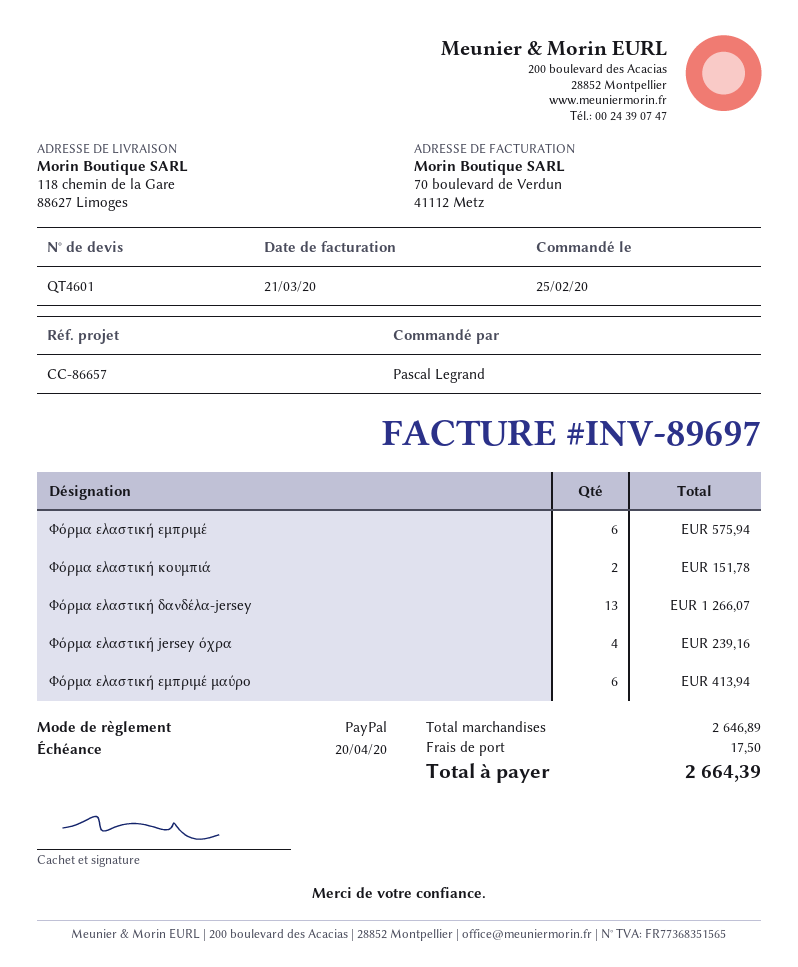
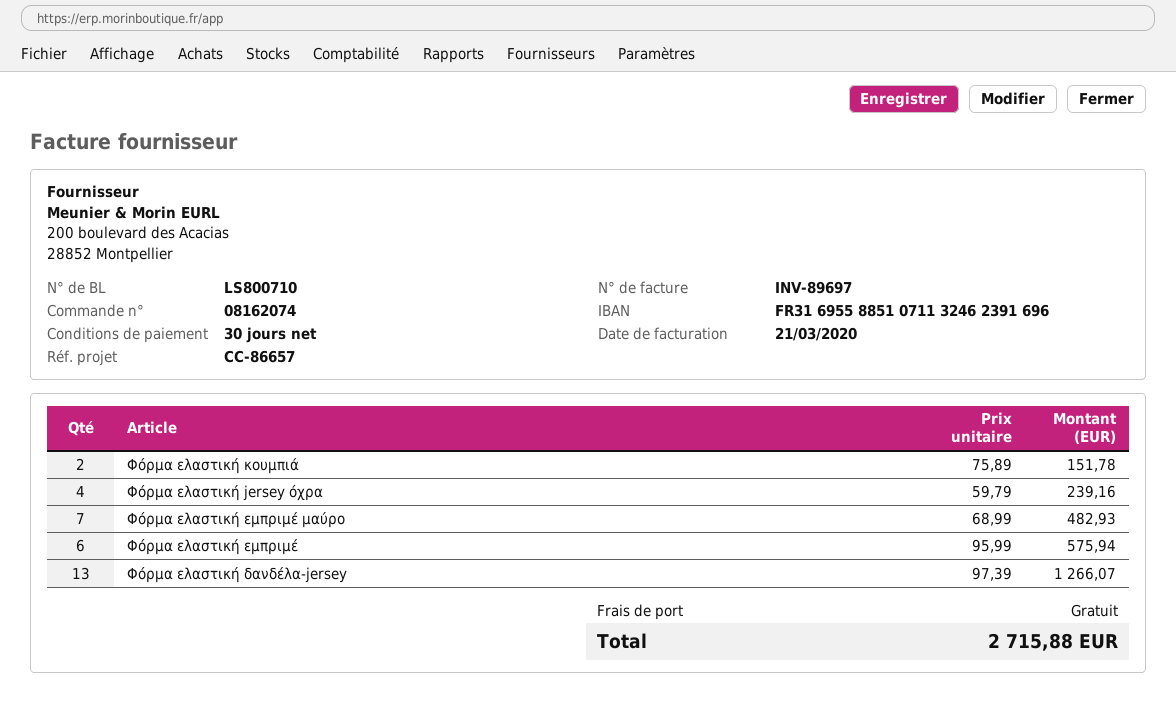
Φόρμα ελαστική εμπριμέ μαύρο: 6 for 413.94 -> 7 for 482.93
shipping: 17.50 -> 0.00
total: 2664.39 -> 2715.88

